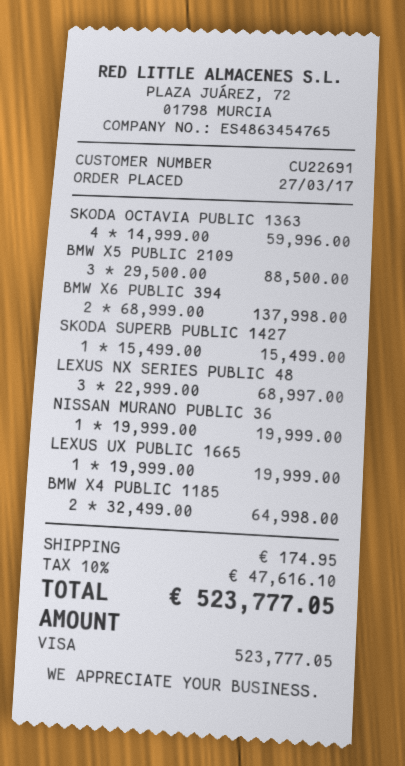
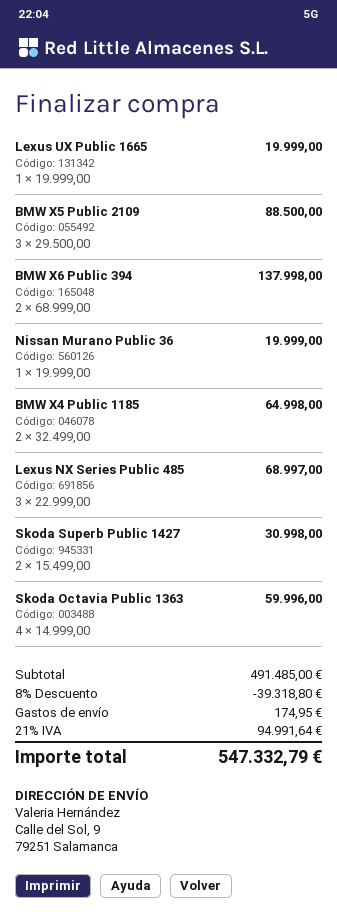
SKODA SUPERB PUBLIC 1427: 1 x 15499.00 = 15499.00 -> 2 x 15499.00 = 30998.00
discount: none -> 8% = 39318.80
tax: 10% = 47616.10 -> 21% = 94991.64
total: 523777.05 -> 547332.79

